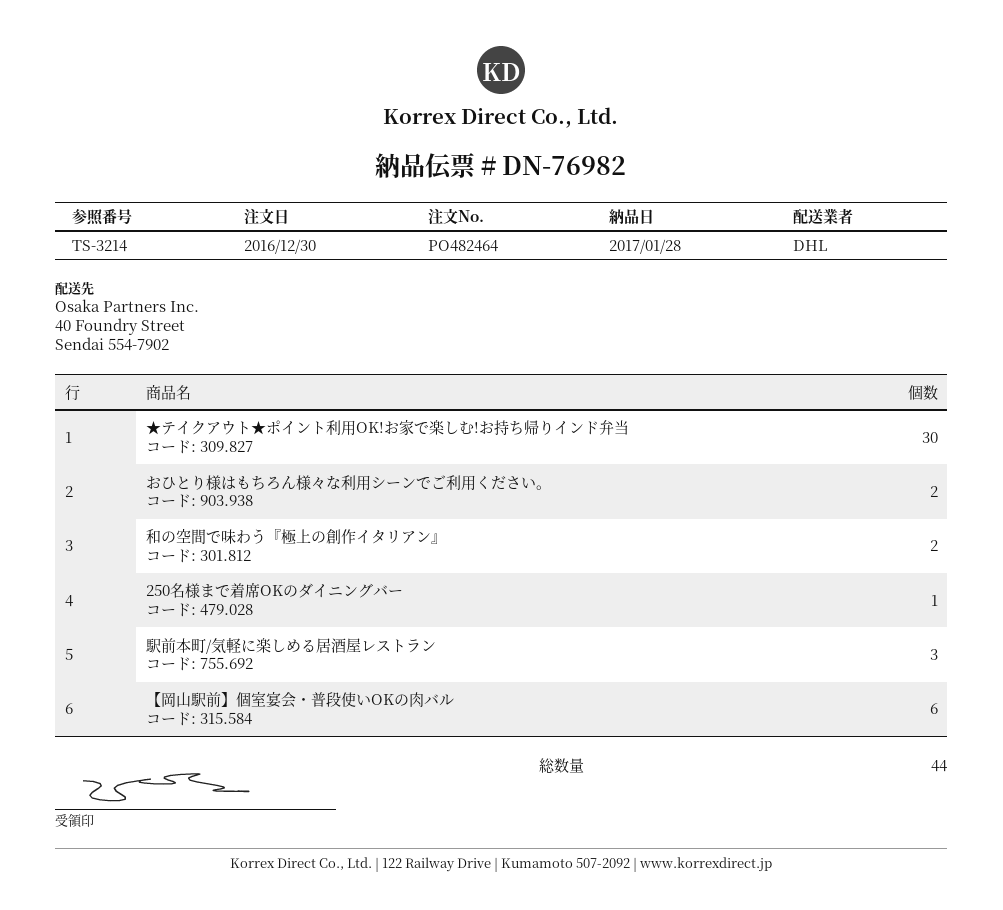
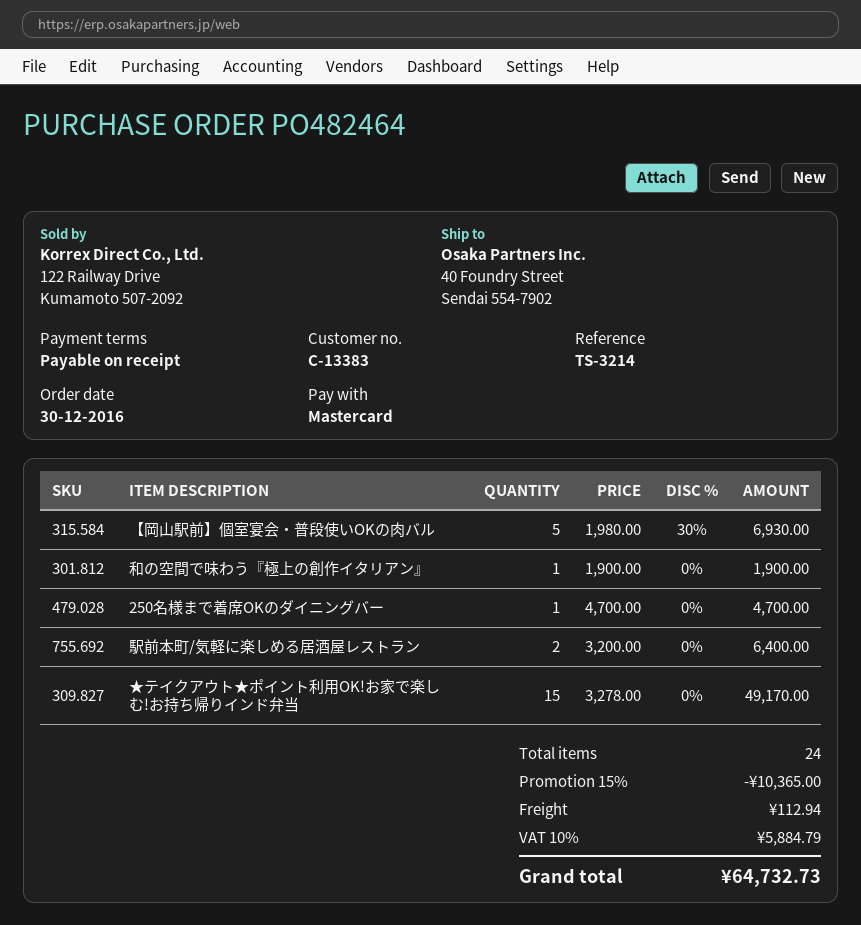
★テイクアウト★ポイント利用OK!お家で楽しむ!お持ち帰りインド弁当: 30 -> 15
おひとり様はもちろん様々な利用シーンでご利用ください。: 2 -> none
和の空間で味わう『極上の創作イタリアン』: 2 -> 1
駅前本町/気軽に楽しめる居酒屋レストラン: 3 -> 2
【岡山駅前】個室宴会・普段使いOKの肉バル: 6 -> 5
total quantity: 44 -> 24

